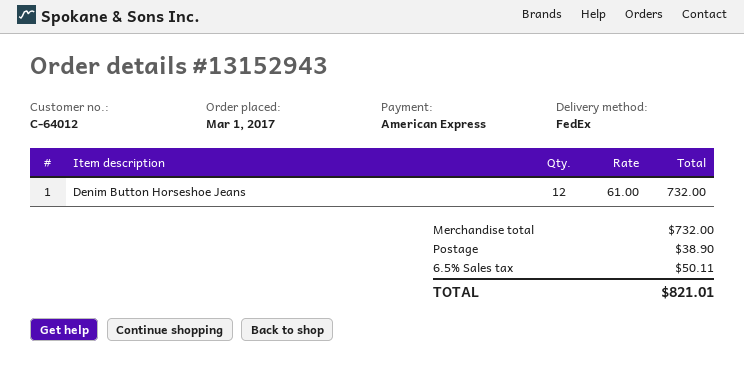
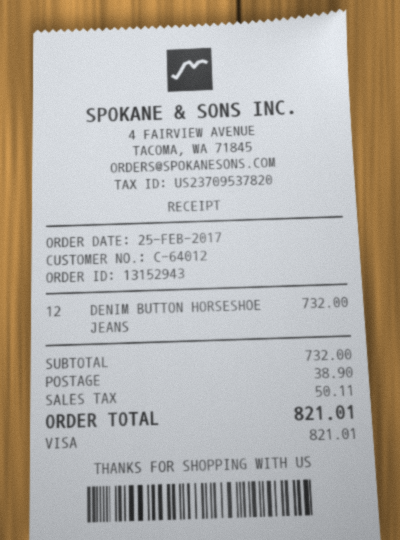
order date: 2017-03-01 -> 2017-02-25
payment method: American Express -> Visa

